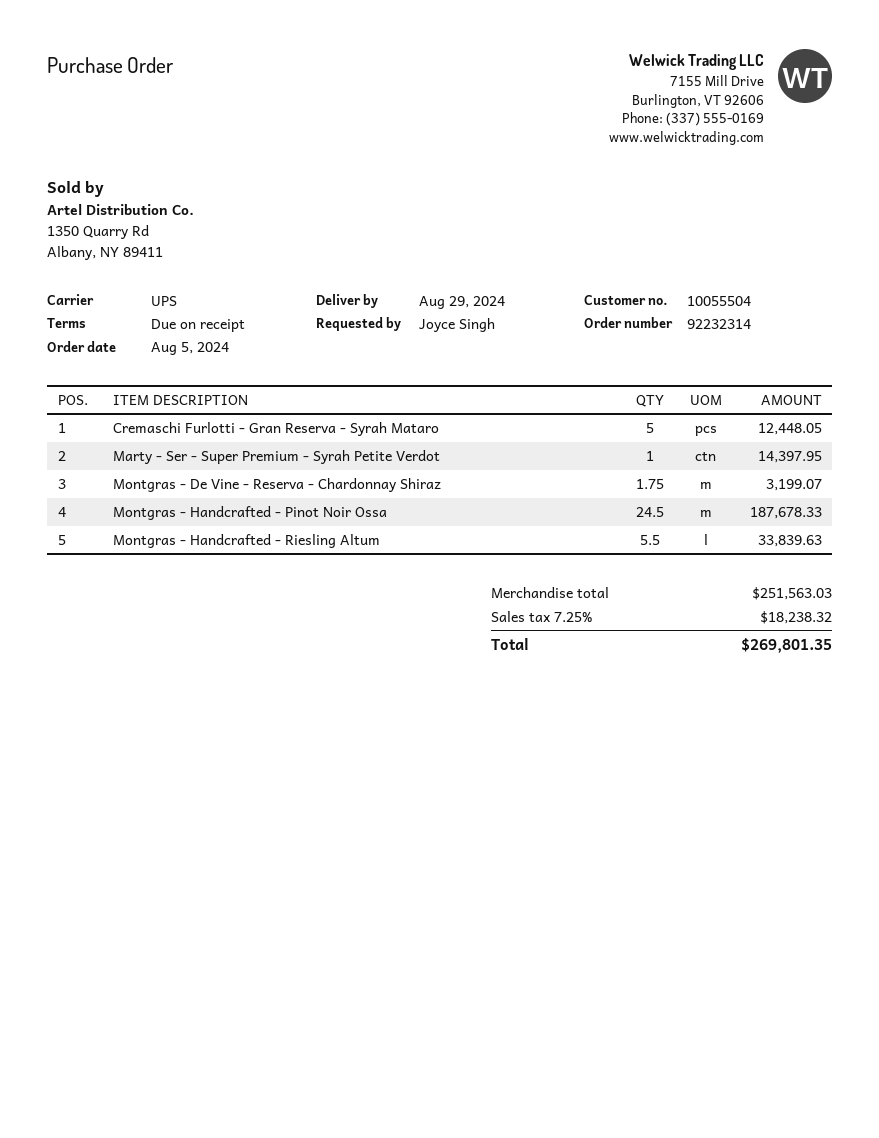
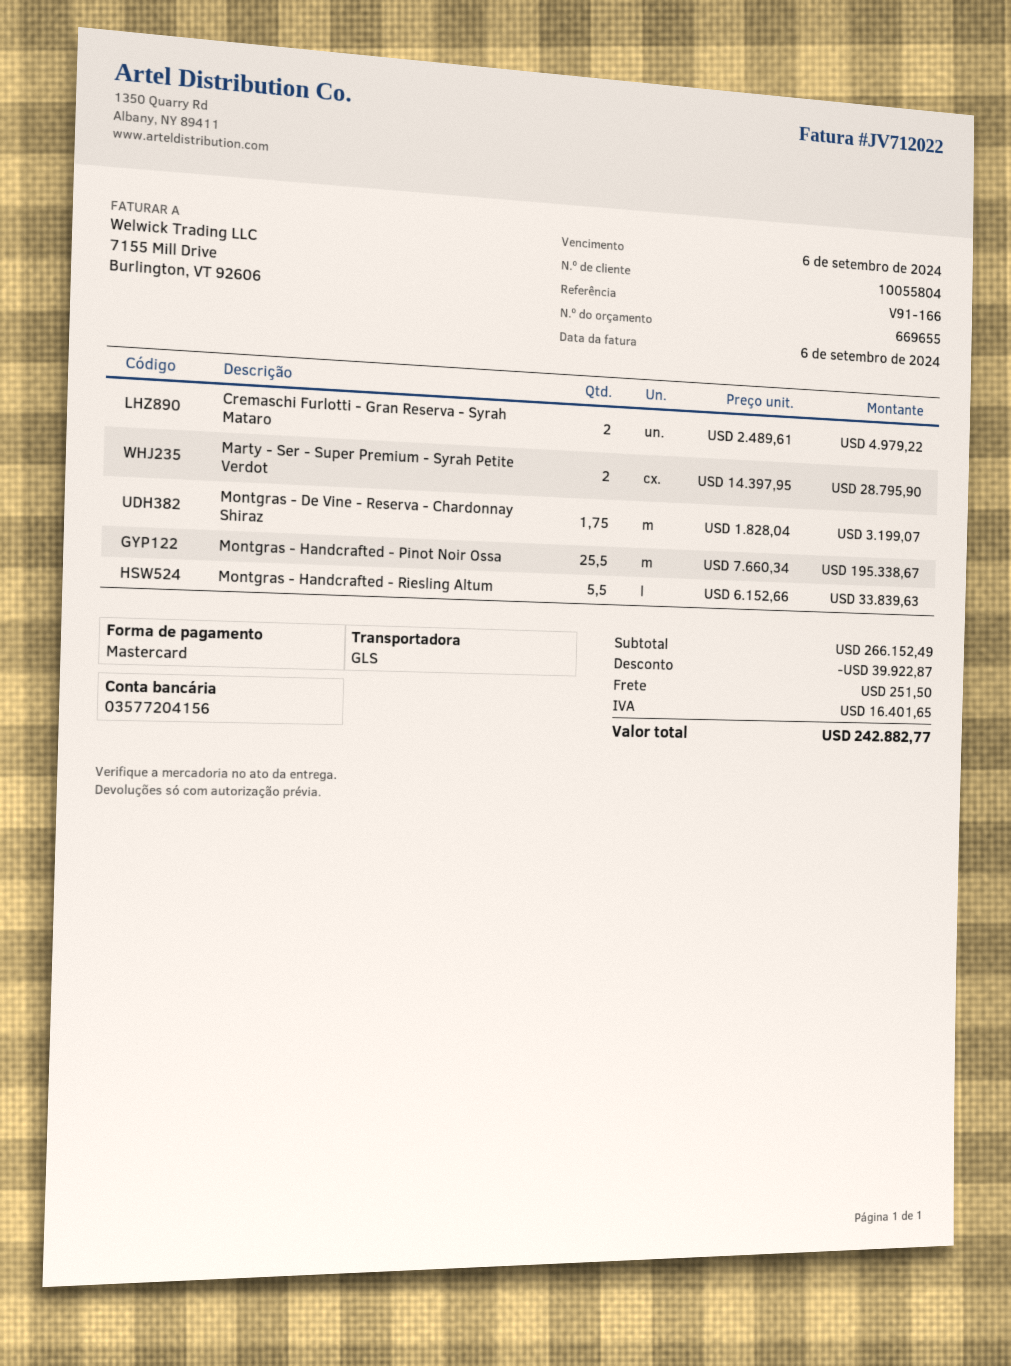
customer number: 10055504 -> 10055804
shipping method: UPS -> GLS
Cremaschi Furlotti - Gran Reserva - Syrah Mataro: 5 for 12448.05 -> 2 for 4979.22
Marty - Ser - Super Premium - Syrah Petite Verdot: 1 for 14397.95 -> 2 for 28795.90
Montgras - Handcrafted - Pinot Noir Ossa: 24.5 for 187678.33 -> 25.5 for 195338.67
subtotal: 251563.03 -> 266152.49
discount: none -> 39922.87
shipping: none -> 251.50
tax: 18238.32 -> 16401.65
total: 269801.35 -> 242882.77

